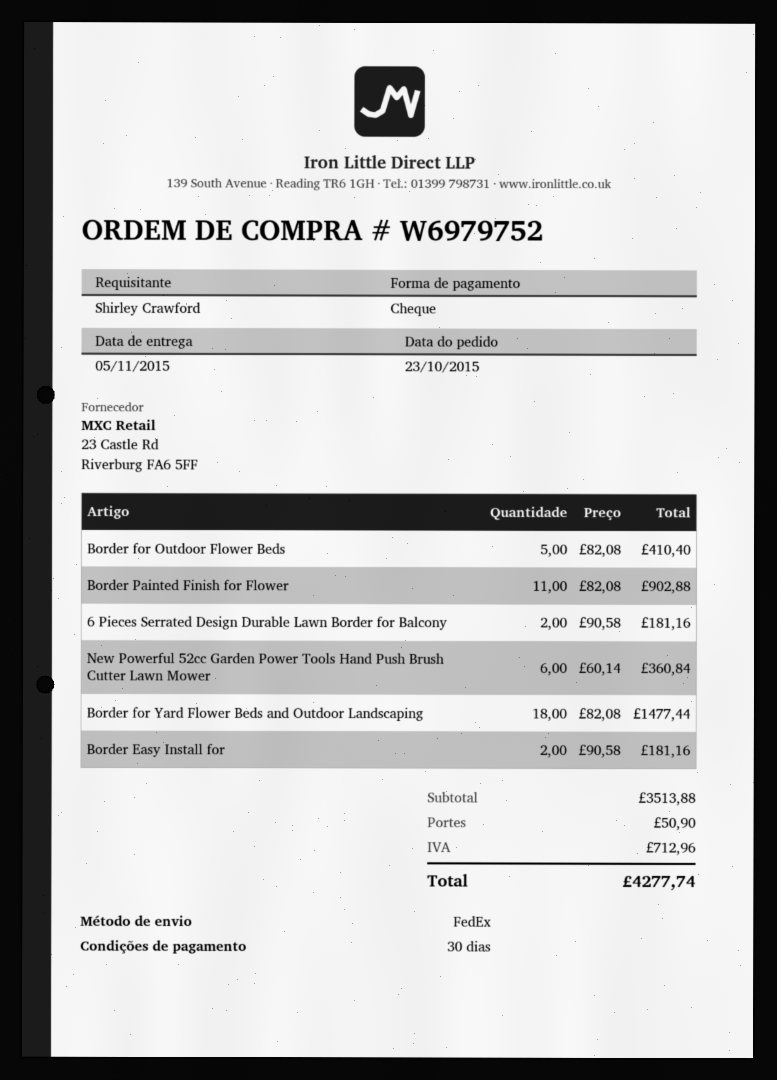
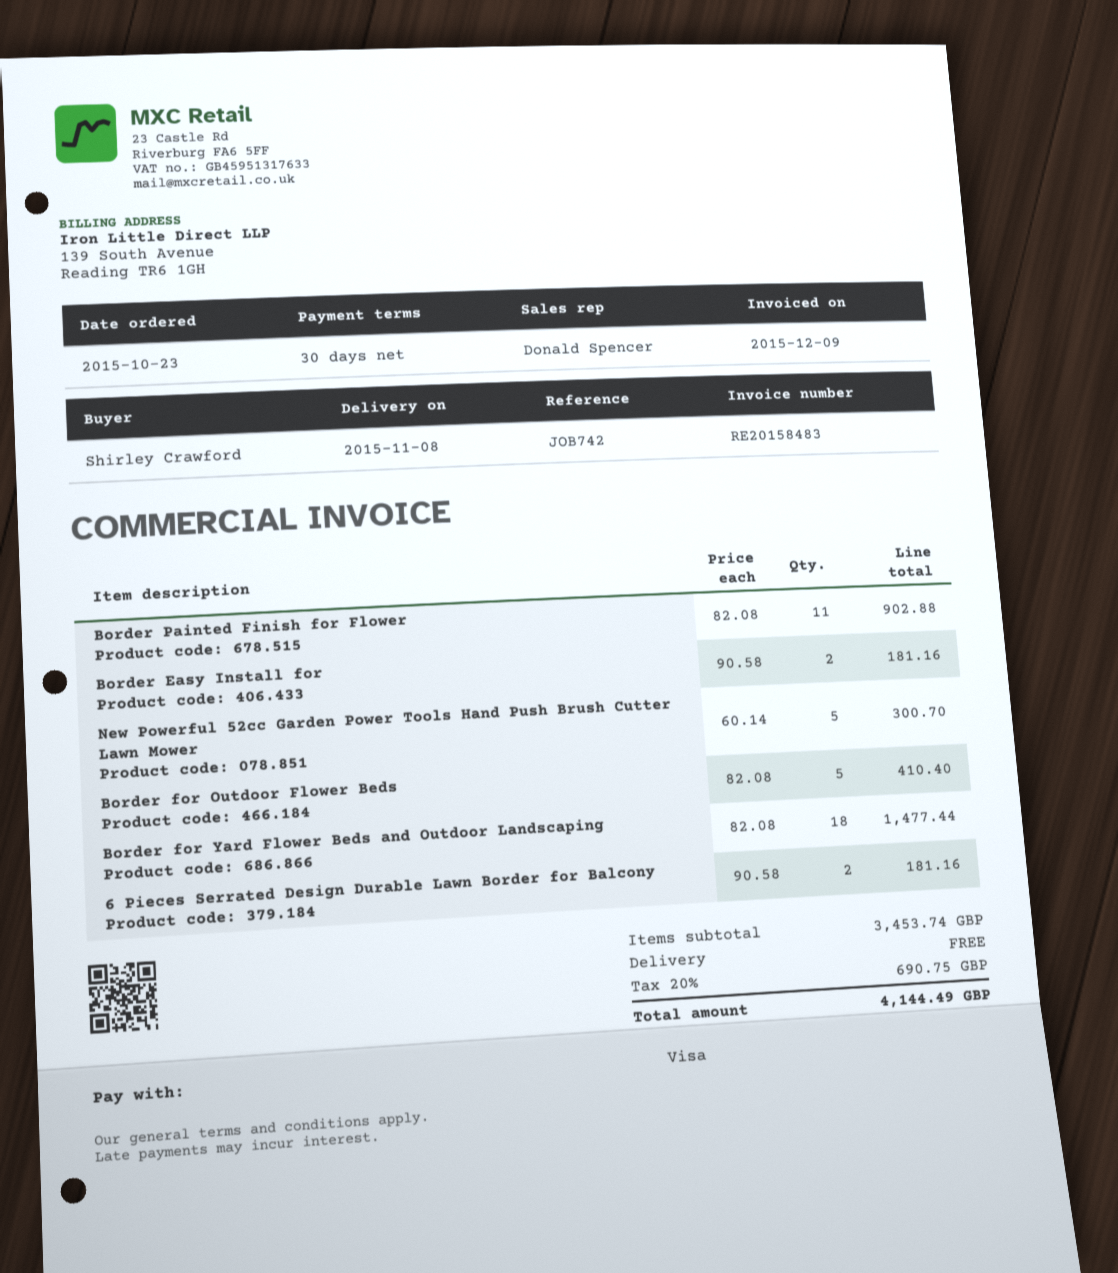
delivery date: 2015-11-05 -> 2015-11-08
payment method: cheque -> Visa
New Powerful 52cc Garden Power Tools Hand Push Brush Cutter Lawn Mower: 6 x 60.14 = 360.84 -> 5 x 60.14 = 300.70
subtotal: 3513.88 -> 3453.74
shipping: 50.90 -> 0.00
tax: 712.96 -> 690.75
total: 4277.74 -> 4144.49

